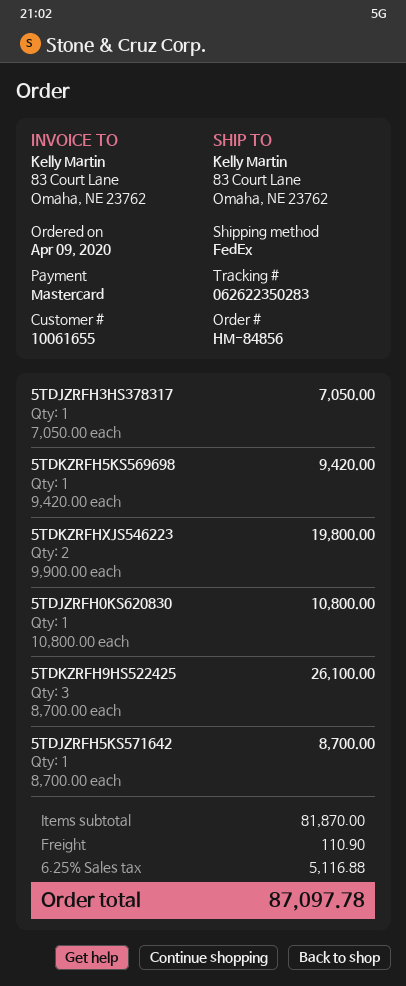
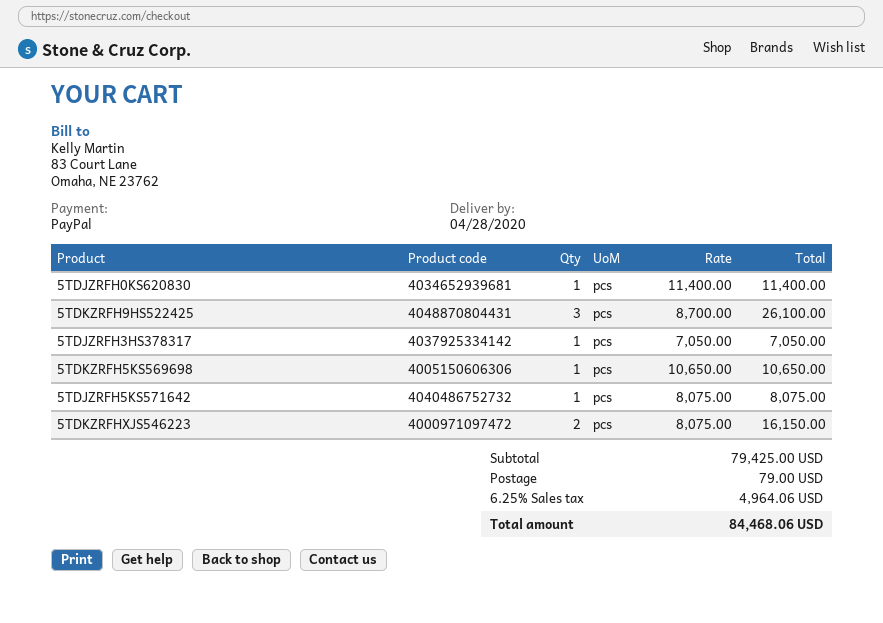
payment method: Mastercard -> PayPal
5TDKZRFH5KS569698: 1 x 9420.00 = 9420.00 -> 1 x 10650.00 = 10650.00
5TDKZRFHXJS546223: 2 x 9900.00 = 19800.00 -> 2 x 8075.00 = 16150.00
5TDJZRFH0KS620830: 1 x 10800.00 = 10800.00 -> 1 x 11400.00 = 11400.00
5TDJZRFH5KS571642: 1 x 8700.00 = 8700.00 -> 1 x 8075.00 = 8075.00
subtotal: 81870.00 -> 79425.00
shipping: 110.90 -> 79.00
tax: 6.25% = 5116.88 -> 6.25% = 4964.06
total: 87097.78 -> 84468.06

